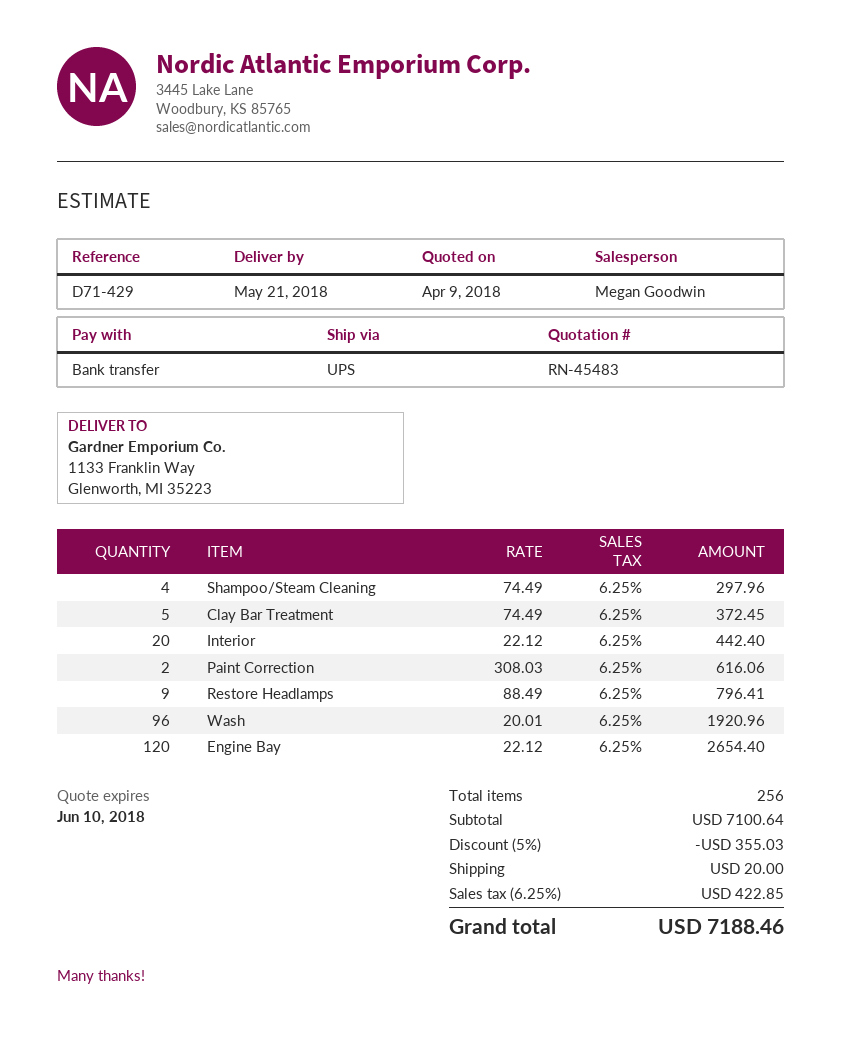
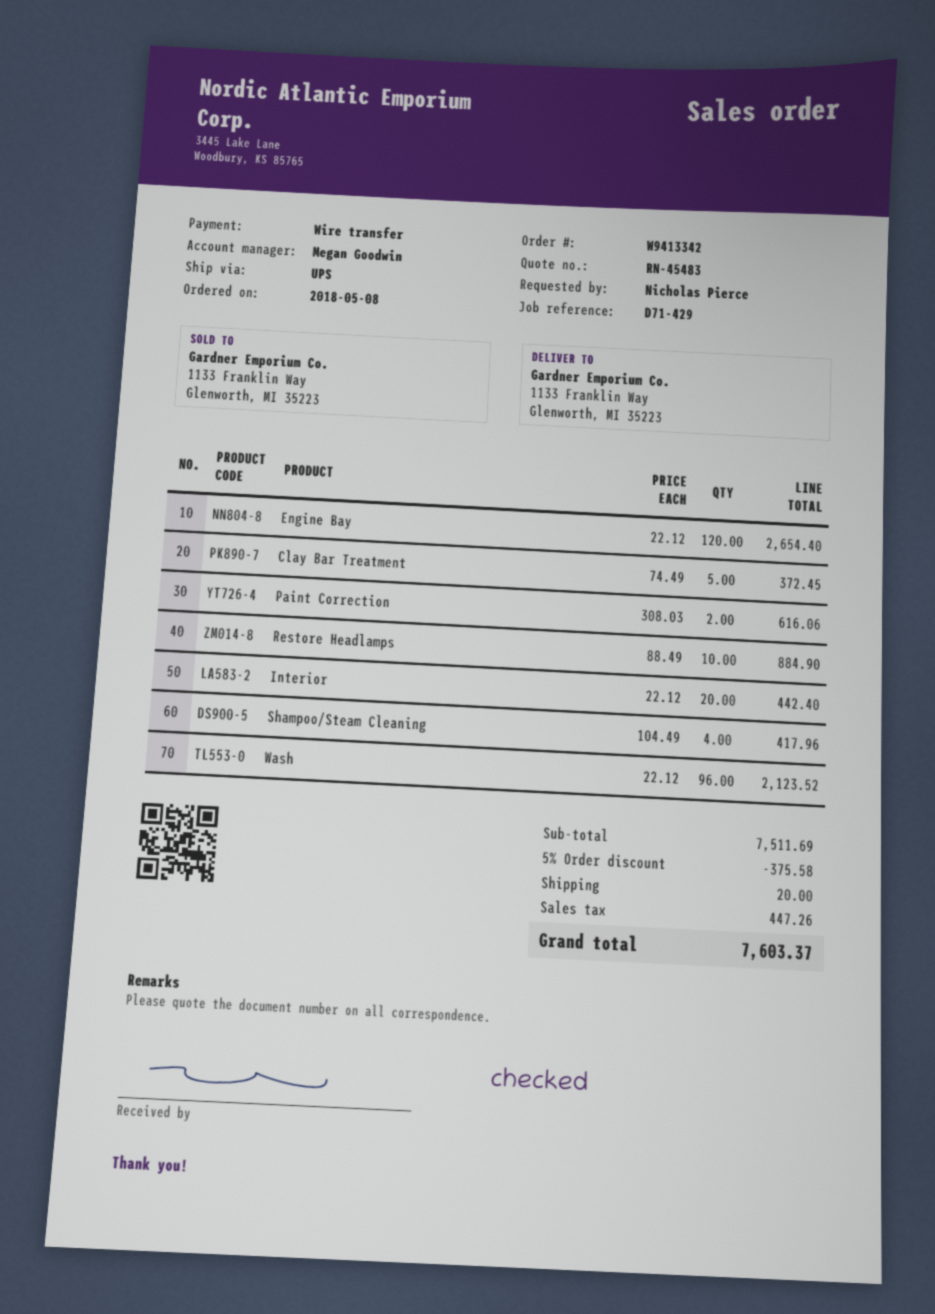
Shampoo/Steam Cleaning: 4 x 74.49 = 297.96 -> 4 x 104.49 = 417.96
Restore Headlamps: 9 x 88.49 = 796.41 -> 10 x 88.49 = 884.90
Wash: 96 x 20.01 = 1920.96 -> 96 x 22.12 = 2123.52
subtotal: 7100.64 -> 7511.69
discount: 5% = 355.03 -> 5% = 375.58
tax: 422.85 -> 447.26
total: 7188.46 -> 7603.37

